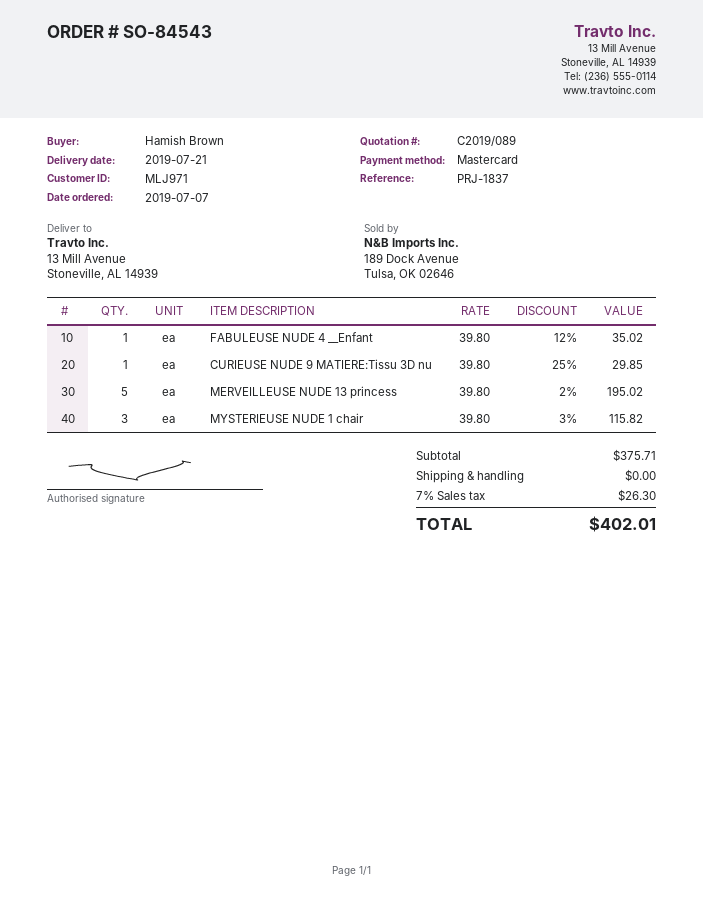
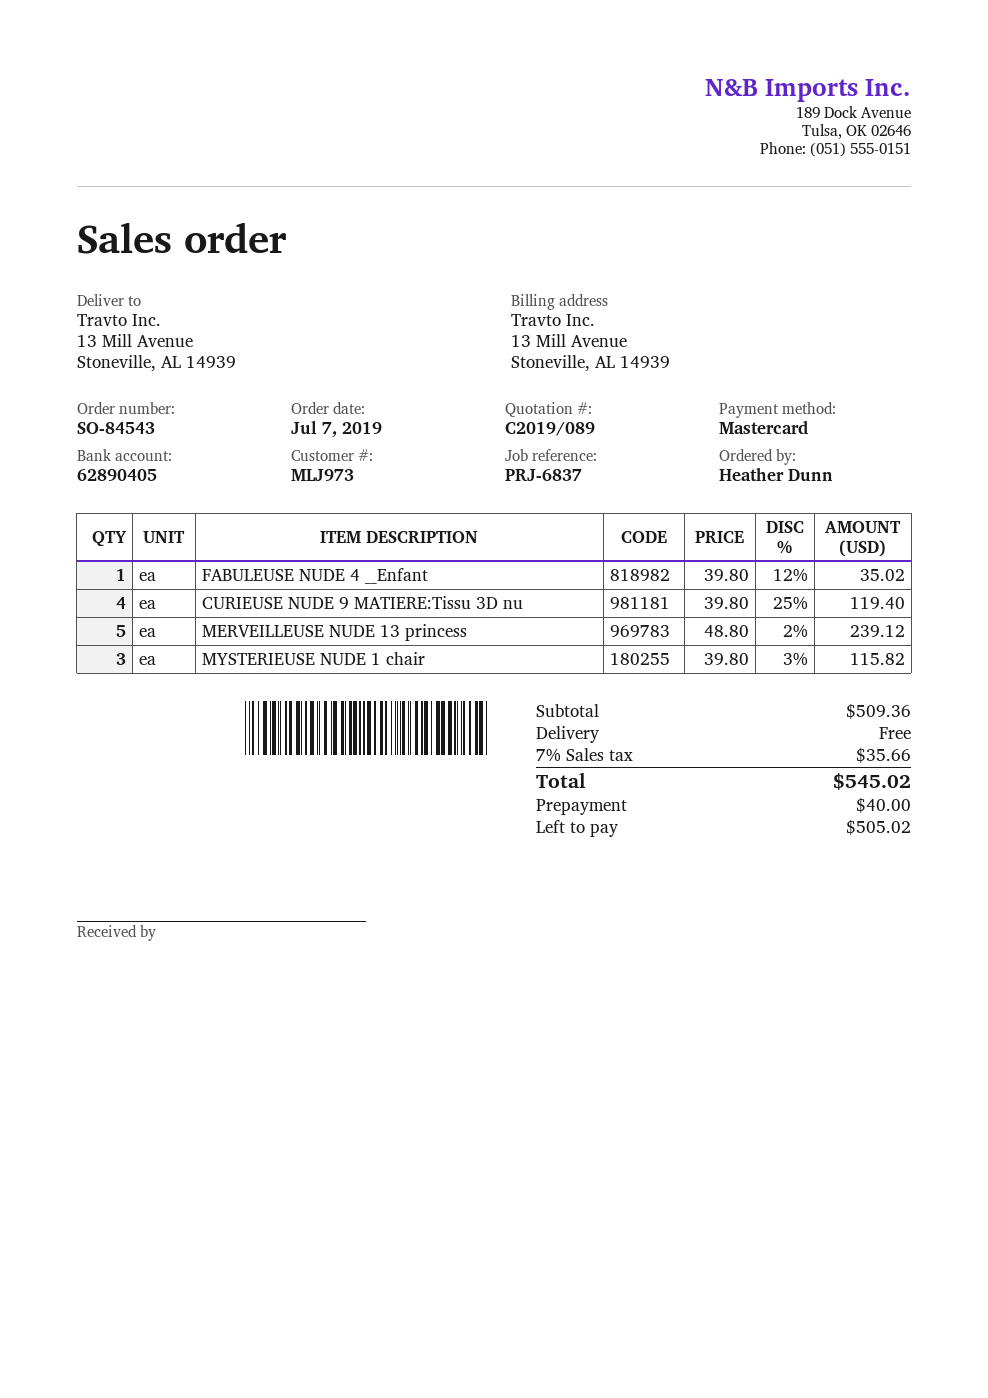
customer number: MLJ971 -> MLJ973
reference: PRJ-1837 -> PRJ-6837
ordered by: Hamish Brown -> Heather Dunn
CURIEUSE NUDE 9 MATIERE:Tissu 3D nu: 1 x 39.80 - 25% = 29.85 -> 4 x 39.80 - 25% = 119.40
MERVEILLEUSE NUDE 13 princess: 5 x 39.80 - 2% = 195.02 -> 5 x 48.80 - 2% = 239.12
subtotal: 375.71 -> 509.36
tax: 7% = 26.30 -> 7% = 35.66
total: 402.01 -> 545.02

